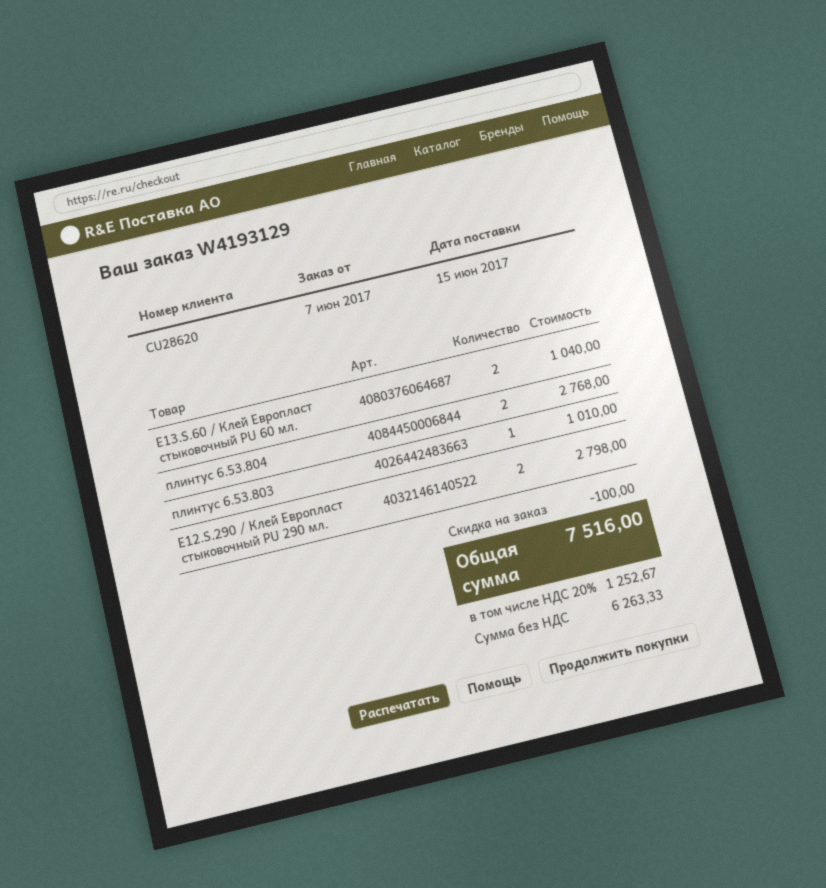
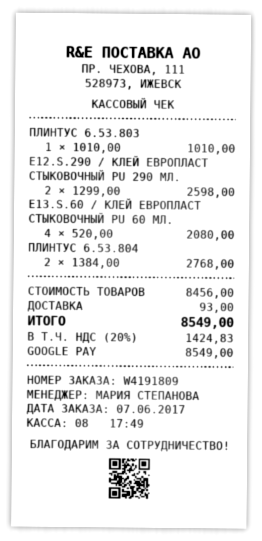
order number: W4193129 -> W4191809
E13.S.60 / Клей Европласт стыковочный PU 60 мл.: 2 for 1040.00 -> 4 for 2080.00
E12.S.290 / Клей Европласт стыковочный PU 290 мл.: 2 for 2798.00 -> 2 for 2598.00
discount: 100.00 -> none
shipping: none -> 93.00
tax: 20% = 1252.67 -> 20% = 1424.83
total: 7516.00 -> 8549.00

